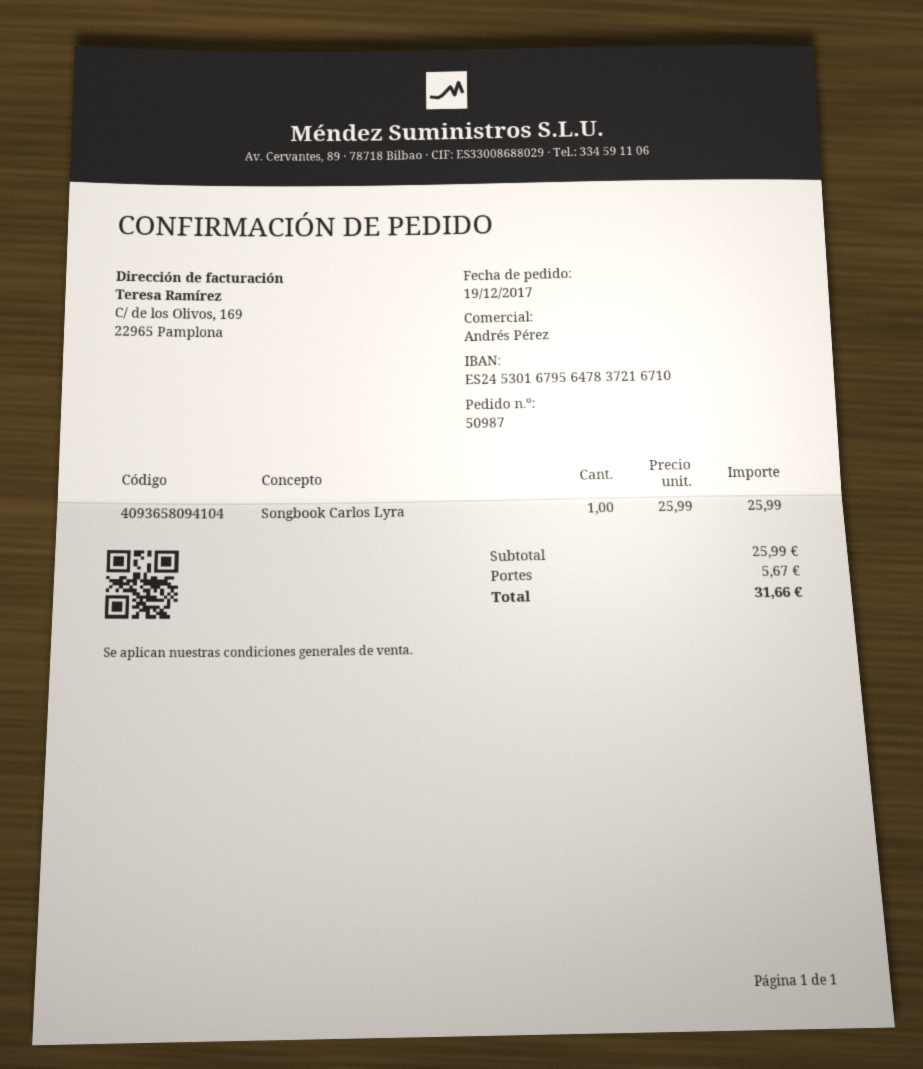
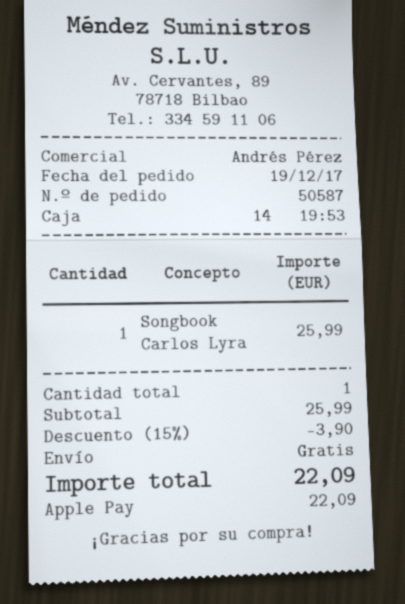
order number: 50987 -> 50587
discount: none -> 15% = 3.90
shipping: 5.67 -> 0.00
total: 31.66 -> 22.09

